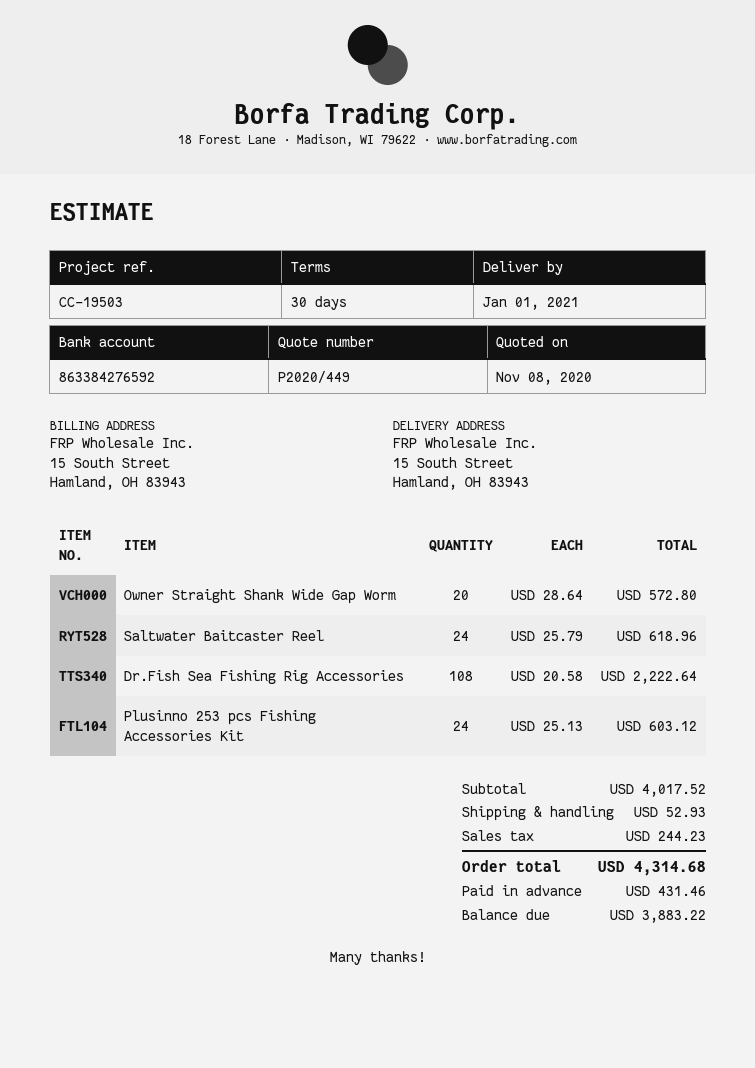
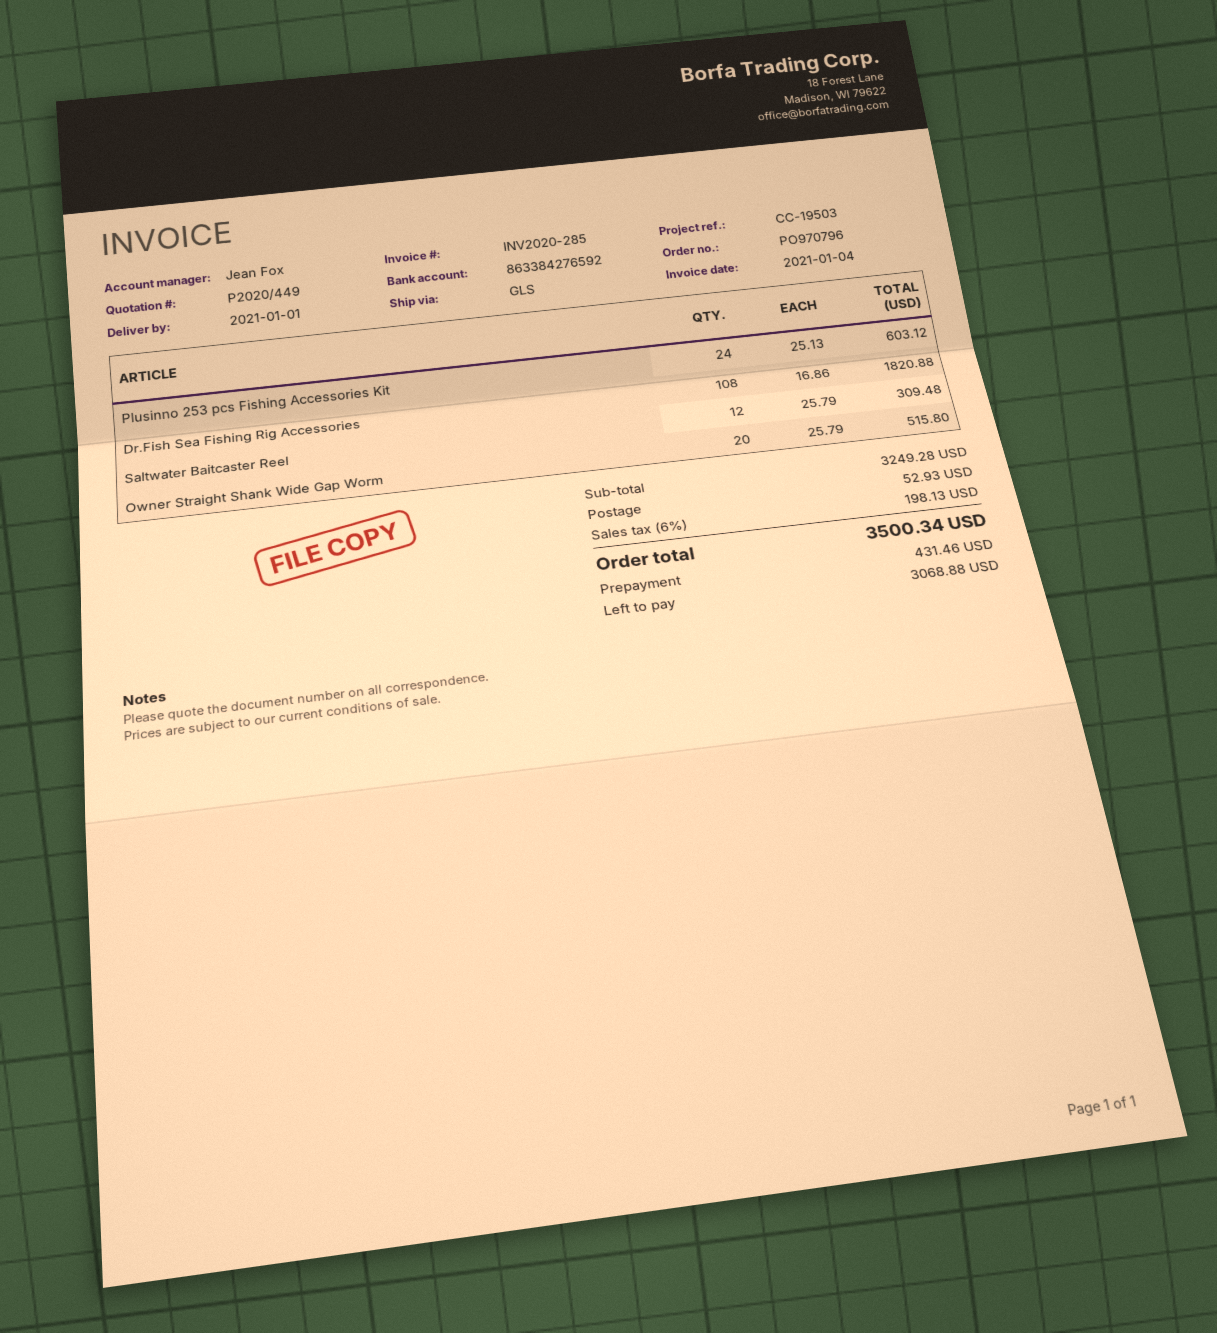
Owner Straight Shank Wide Gap Worm: 20 x 28.64 = 572.80 -> 20 x 25.79 = 515.80
Saltwater Baitcaster Reel: 24 x 25.79 = 618.96 -> 12 x 25.79 = 309.48
Dr.Fish Sea Fishing Rig Accessories: 108 x 20.58 = 2222.64 -> 108 x 16.86 = 1820.88
subtotal: 4017.52 -> 3249.28
tax: 244.23 -> 198.13
total: 4314.68 -> 3500.34
balance: 3883.22 -> 3068.88

